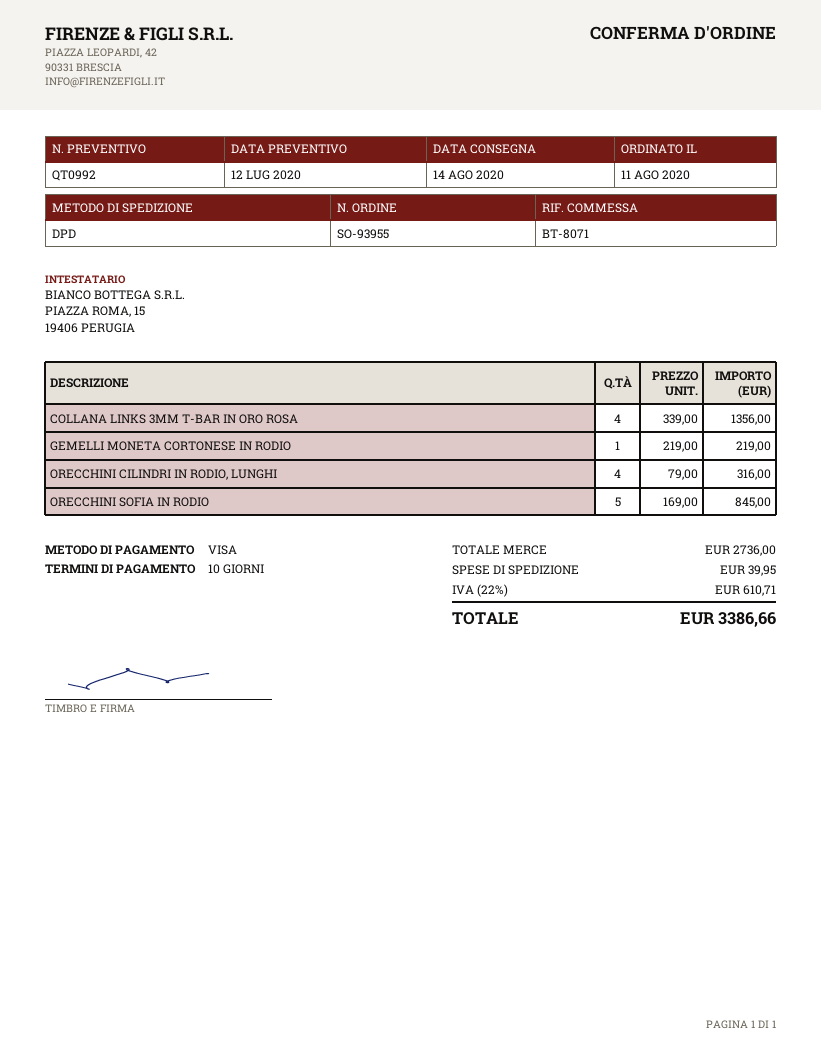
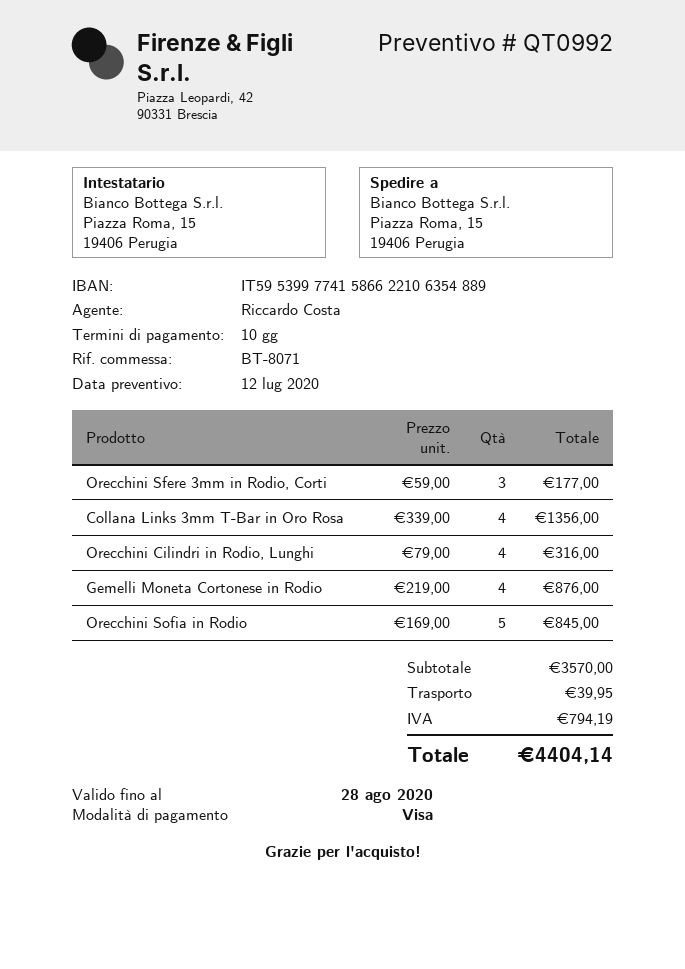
GEMELLI MONETA CORTONESE IN RODIO: 1 x 219.00 = 219.00 -> 4 x 219.00 = 876.00
Orecchini Sfere 3mm in Rodio, Corti: none -> 3 x 59.00 = 177.00
subtotal: 2736.00 -> 3570.00
tax: 610.71 -> 794.19
total: 3386.66 -> 4404.14

